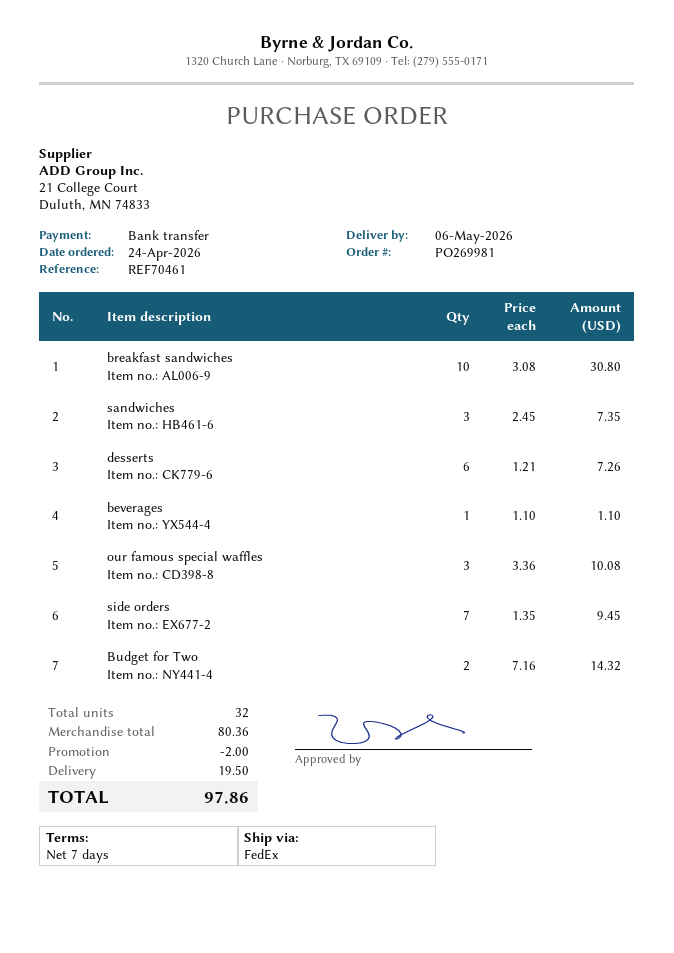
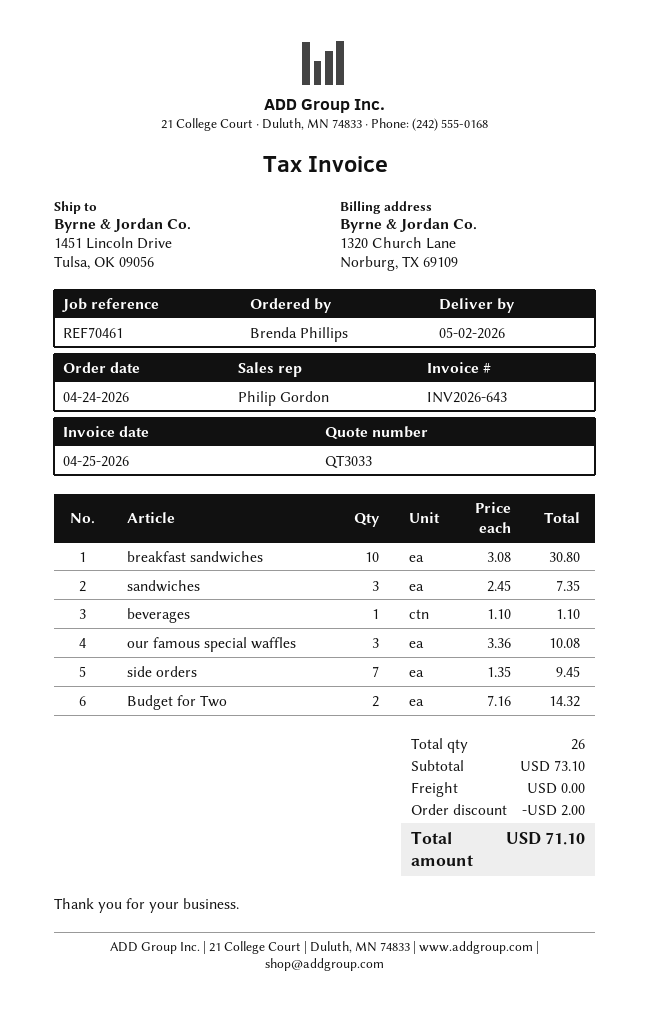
delivery date: 2026-05-06 -> 2026-05-02
desserts: 6 x 1.21 = 7.26 -> none
total quantity: 32 -> 26
subtotal: 80.36 -> 73.10
shipping: 19.50 -> 0.00
total: 97.86 -> 71.10

